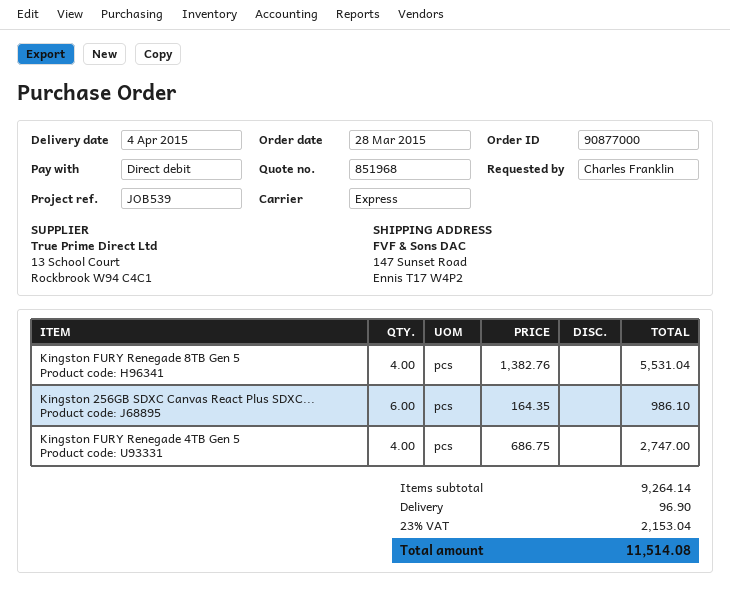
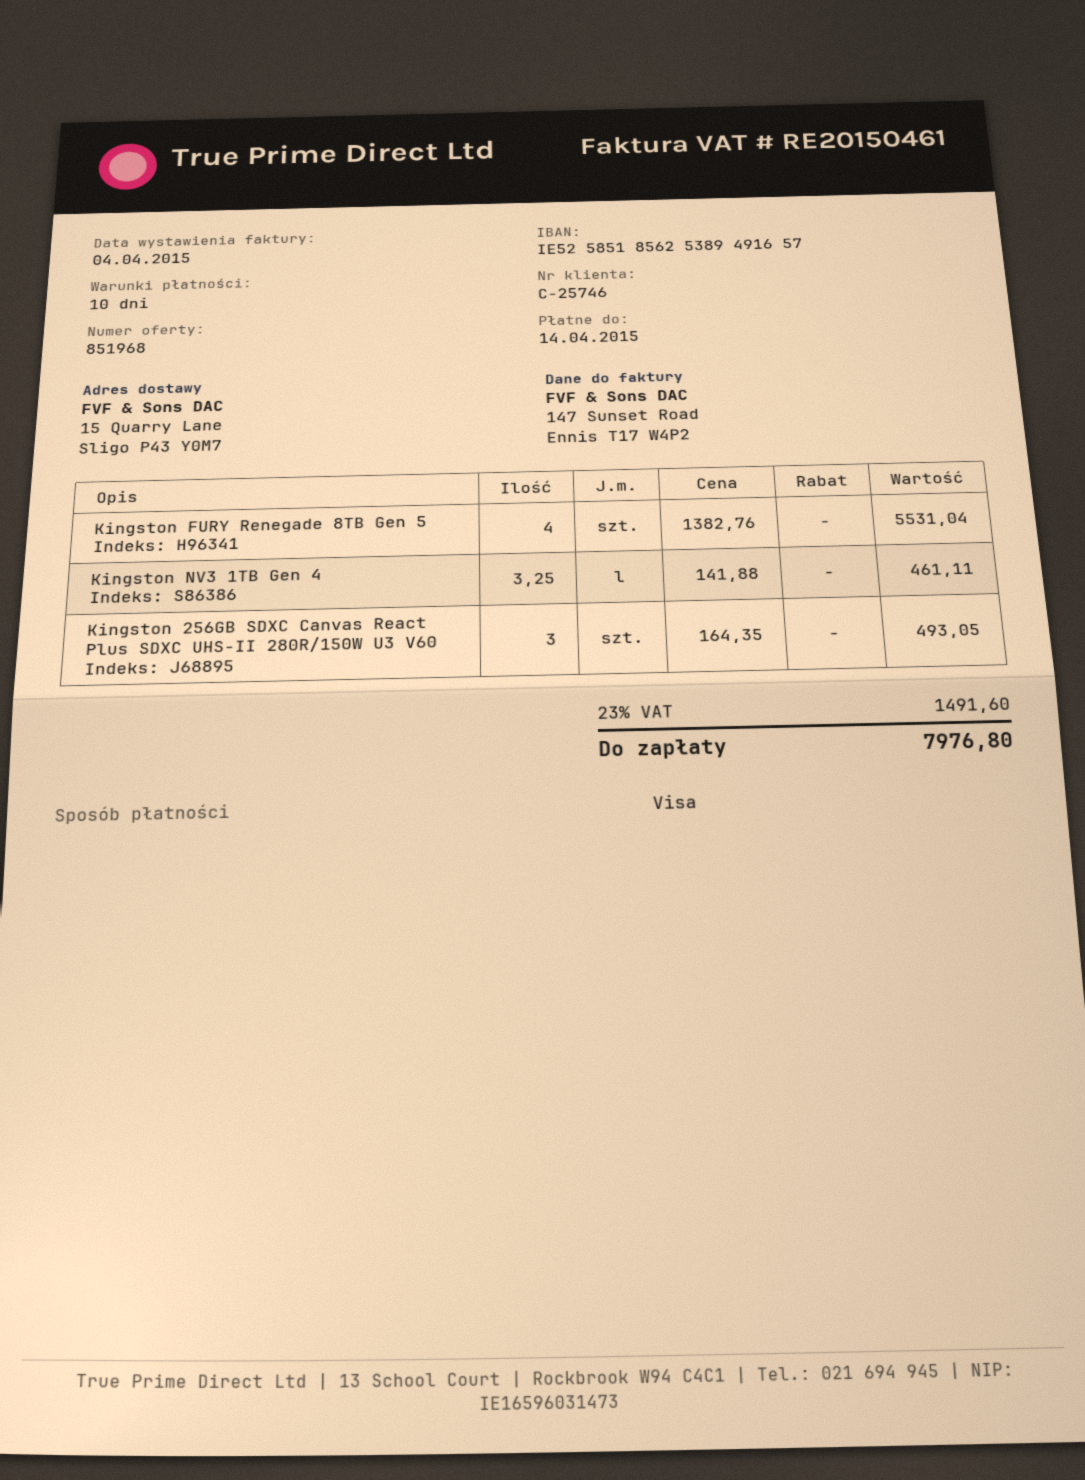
payment method: direct debit -> Visa
ship to: 147 Sunset Road, Ennis T17 W4P2 -> 15 Quarry Lane, Sligo P43 Y0M7
Kingston 256GB SDXC Canvas React Plus SDXC...: 6 x 164.35 = 986.10 -> 3 x 164.35 = 493.05
Kingston FURY Renegade 4TB Gen 5: 4 x 686.75 = 2747.00 -> none
Kingston NV3 1TB Gen 4: none -> 3.25 x 141.88 = 461.11
shipping: 96.90 -> none
tax: 23% = 2153.04 -> 23% = 1491.60
total: 11514.08 -> 7976.80

